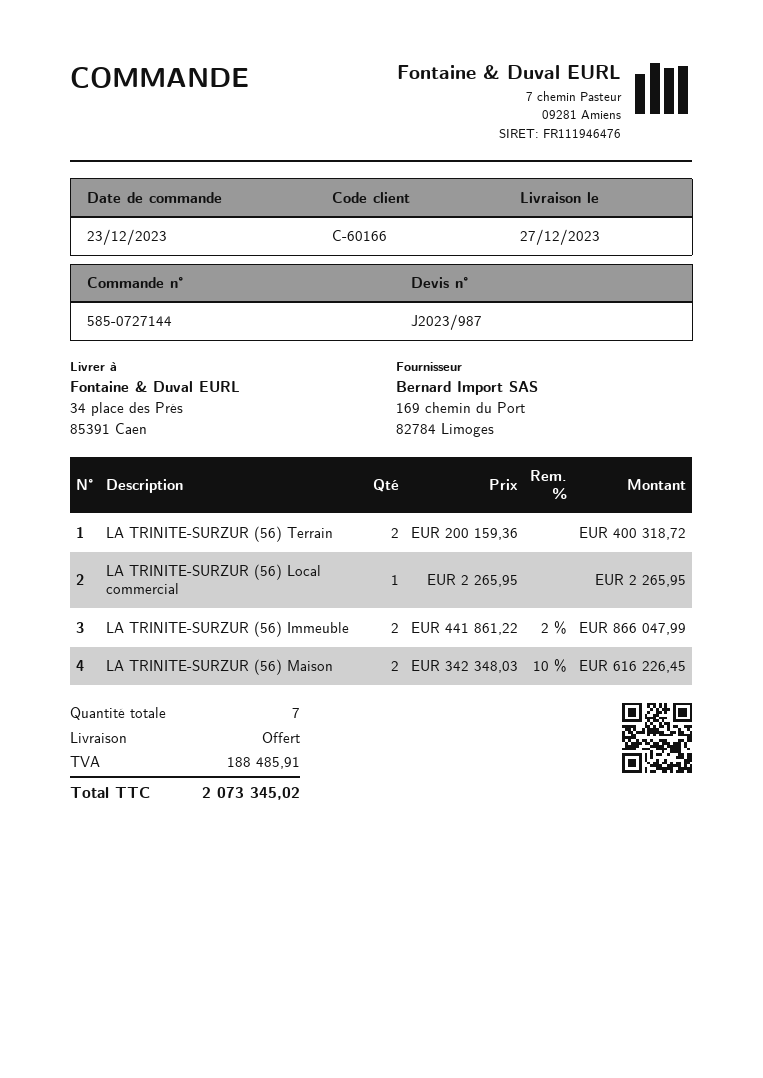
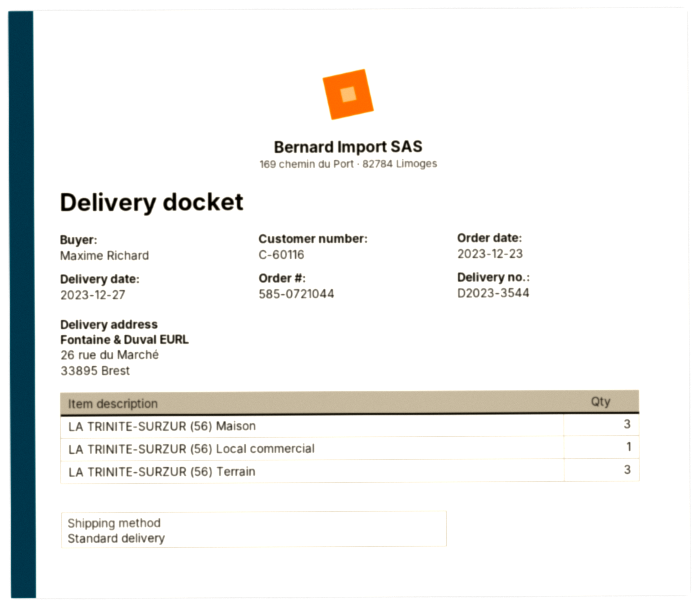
order number: 585-0727144 -> 585-0721044
customer number: C-60166 -> C-60116
ship to: 34 place des Prés, 85391 Caen -> 26 rue du Marché, 33895 Brest
LA TRINITE-SURZUR (56) Terrain: 2 -> 3
LA TRINITE-SURZUR (56) Immeuble: 2 -> none
LA TRINITE-SURZUR (56) Maison: 2 -> 3

